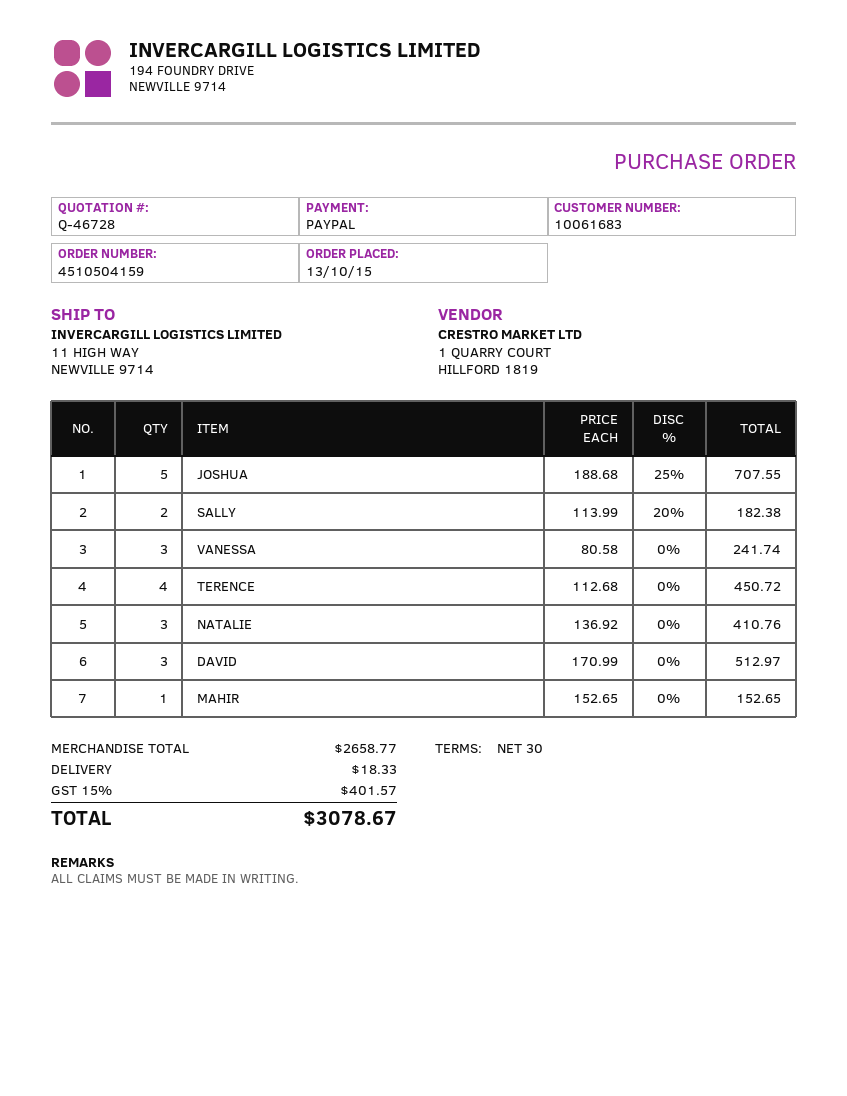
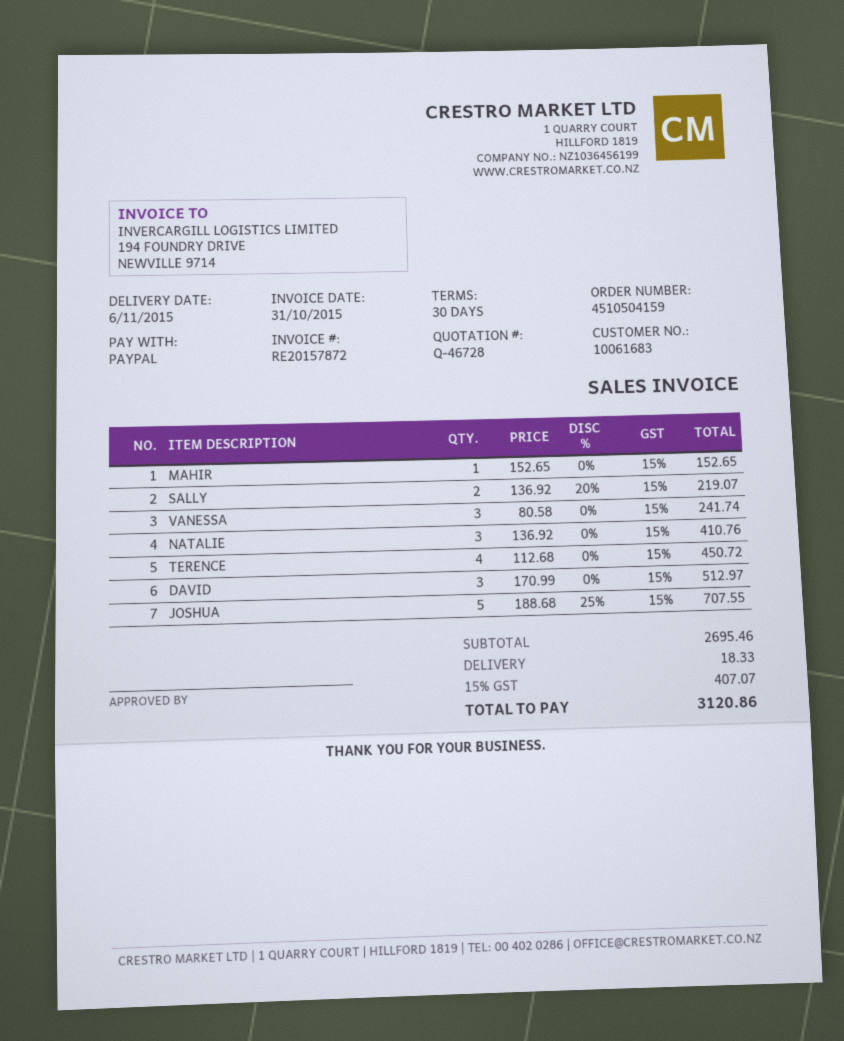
SALLY: 2 x 113.99 - 20% = 182.38 -> 2 x 136.92 - 20% = 219.07
subtotal: 2658.77 -> 2695.46
tax: 15% = 401.57 -> 15% = 407.07
total: 3078.67 -> 3120.86

